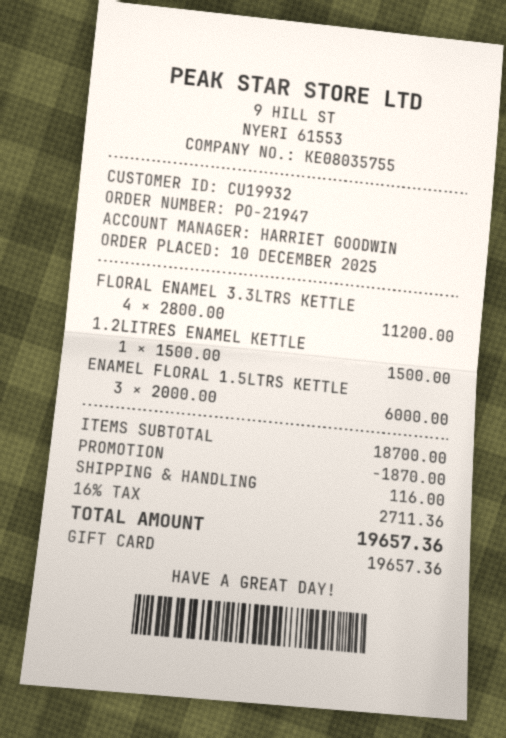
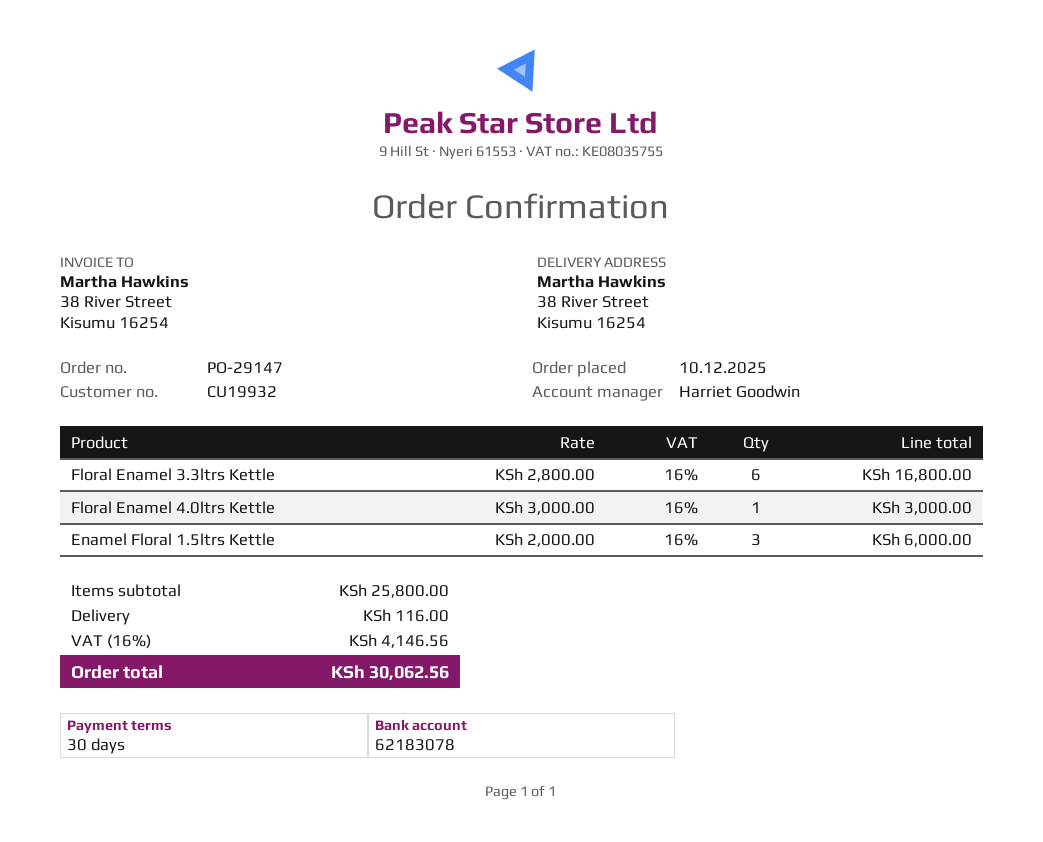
order number: PO-21947 -> PO-29147
FLORAL ENAMEL 3.3LTRS KETTLE: 4 x 2800.00 = 11200.00 -> 6 x 2800.00 = 16800.00
1.2LITRES ENAMEL KETTLE: 1 x 1500.00 = 1500.00 -> none
Floral Enamel 4.0ltrs Kettle: none -> 1 x 3000.00 = 3000.00
subtotal: 18700.00 -> 25800.00
discount: 1870.00 -> none
tax: 16% = 2711.36 -> 16% = 4146.56
total: 19657.36 -> 30062.56

